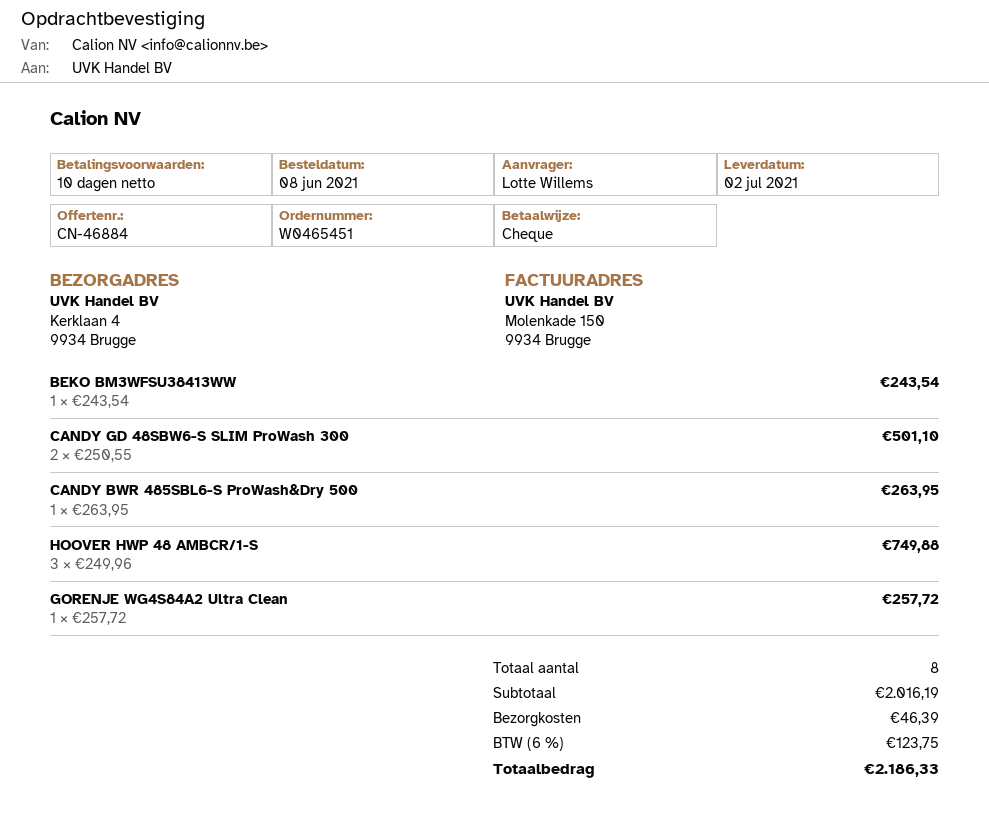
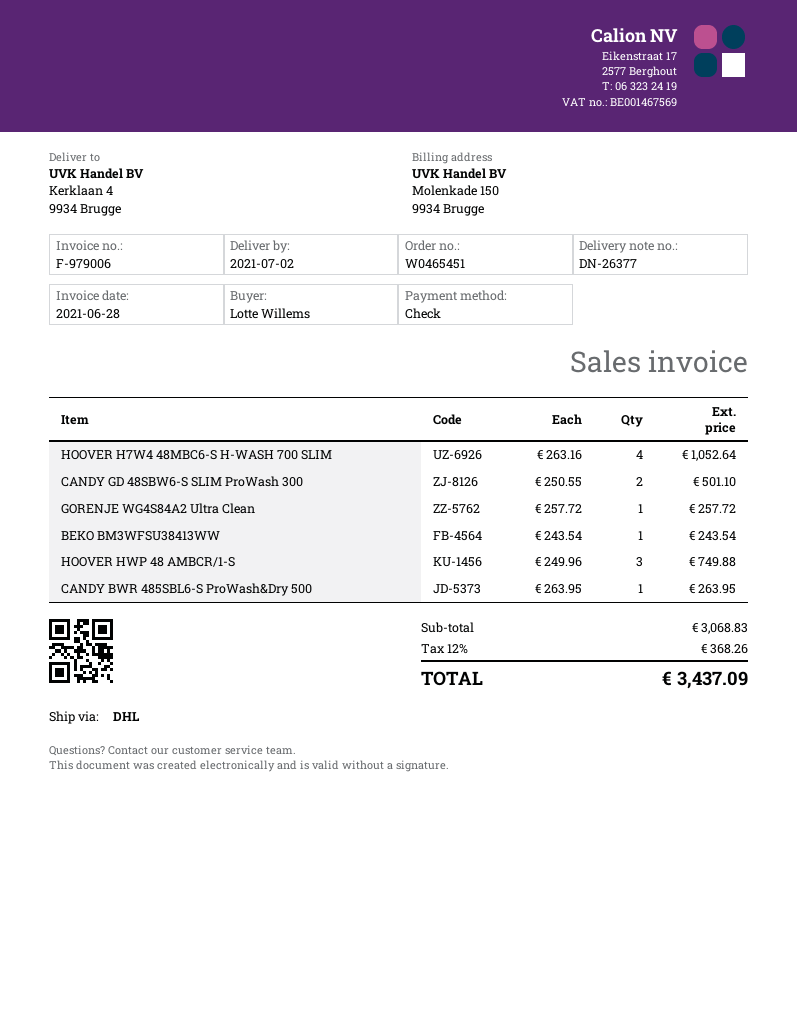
HOOVER H7W4 48MBC6-S H-WASH 700 SLIM: none -> 4 x 263.16 = 1052.64
subtotal: 2016.19 -> 3068.83
shipping: 46.39 -> none
tax: 6% = 123.75 -> 12% = 368.26
total: 2186.33 -> 3437.09

